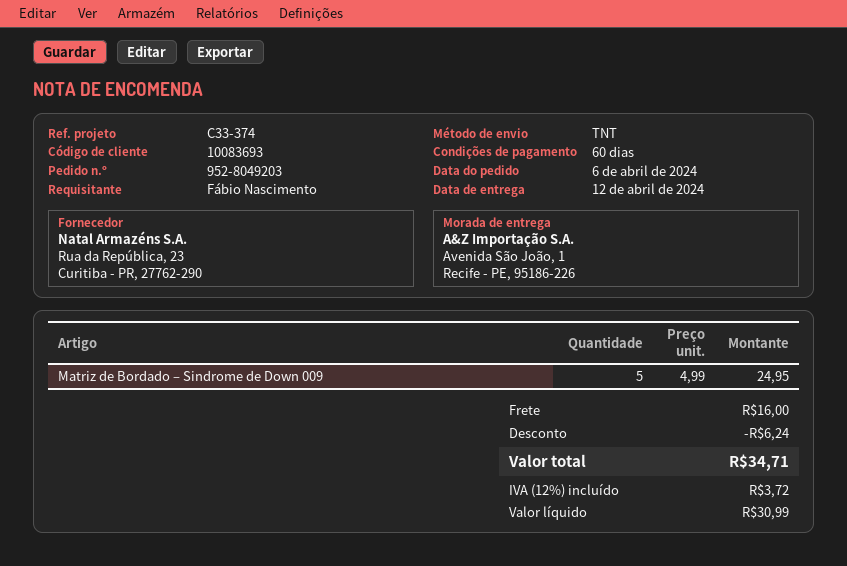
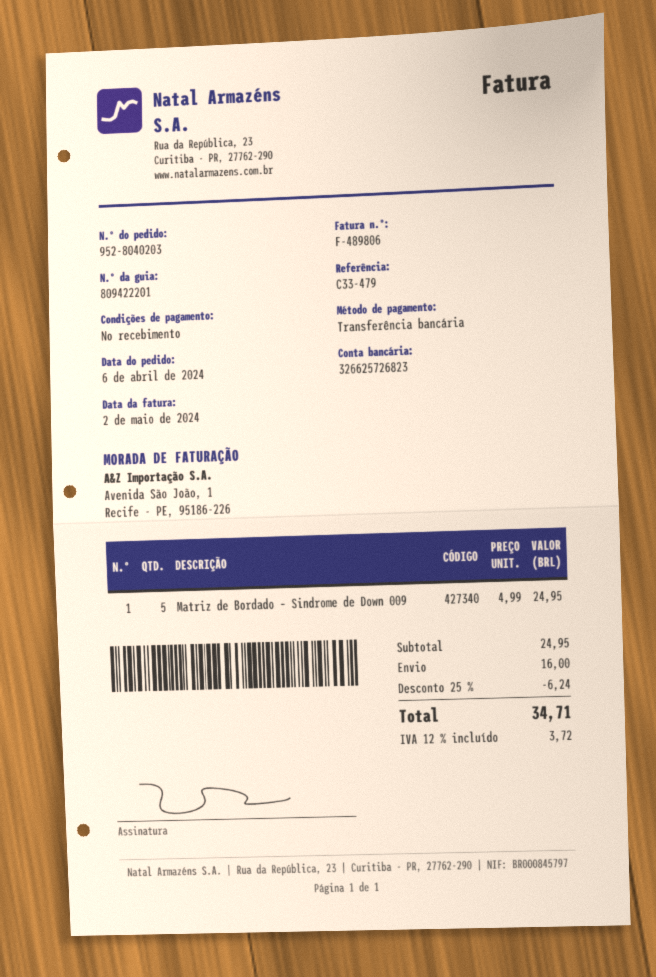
order number: 952-8049203 -> 952-8040203
payment terms: 60 days -> on receipt
reference: C33-374 -> C33-479

